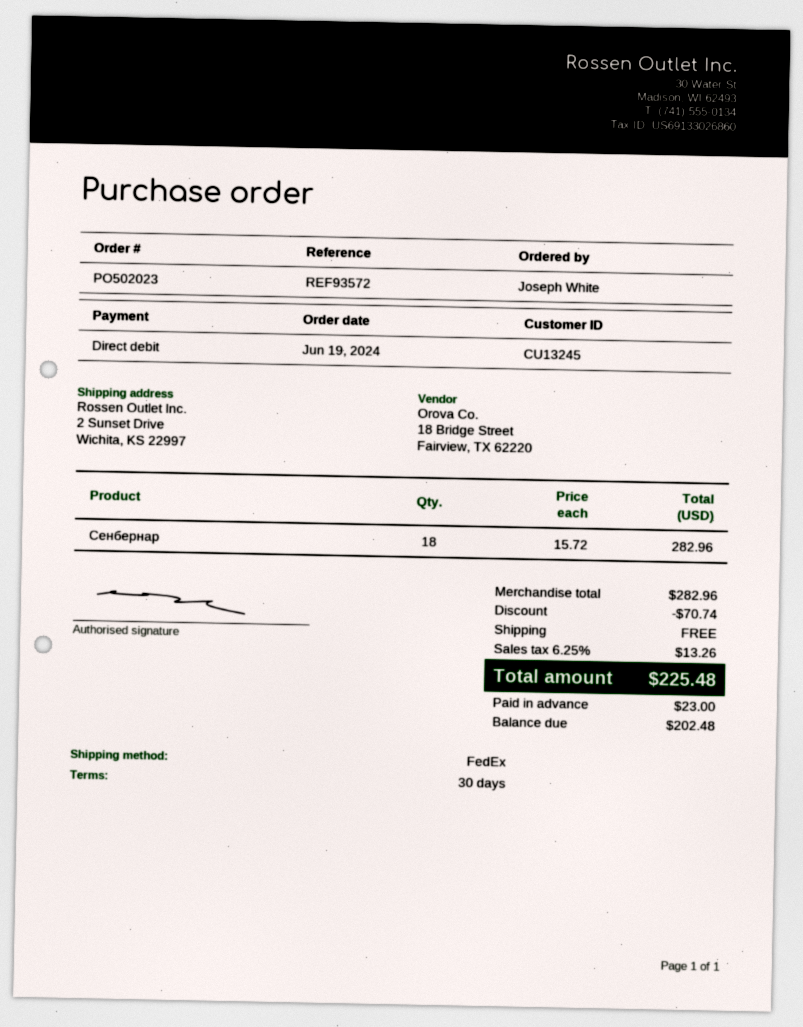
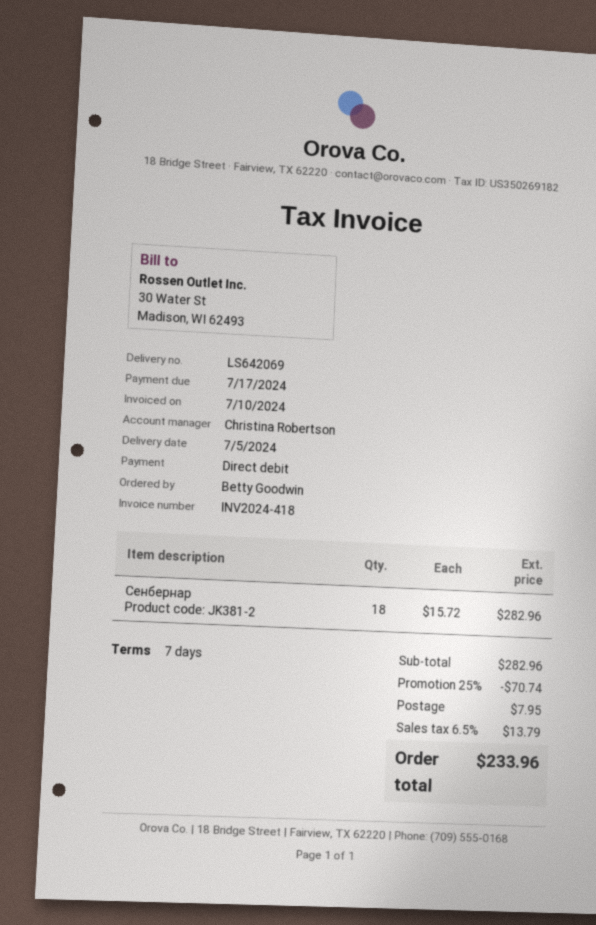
payment terms: 30 days -> 7 days
ordered by: Joseph White -> Betty Goodwin
shipping: 0.00 -> 7.95
tax: 6.25% = 13.26 -> 6.5% = 13.79
total: 225.48 -> 233.96

